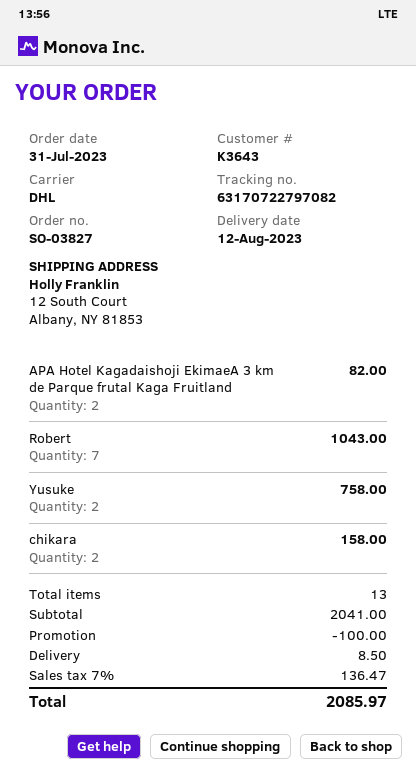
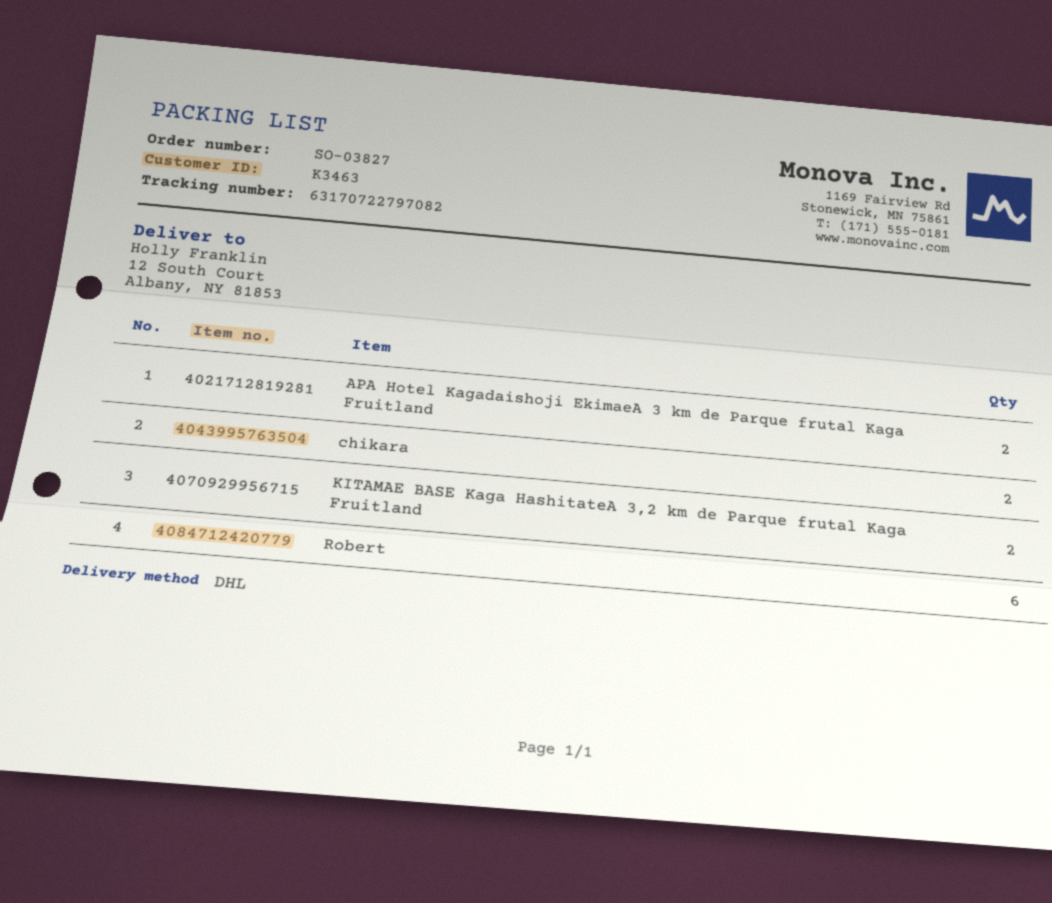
customer number: K3643 -> K3463
Robert: 7 -> 6
Yusuke: 2 -> none
KITAMAE BASE Kaga HashitateA 3,2 km de Parque frutal Kaga Fruitland: none -> 2

